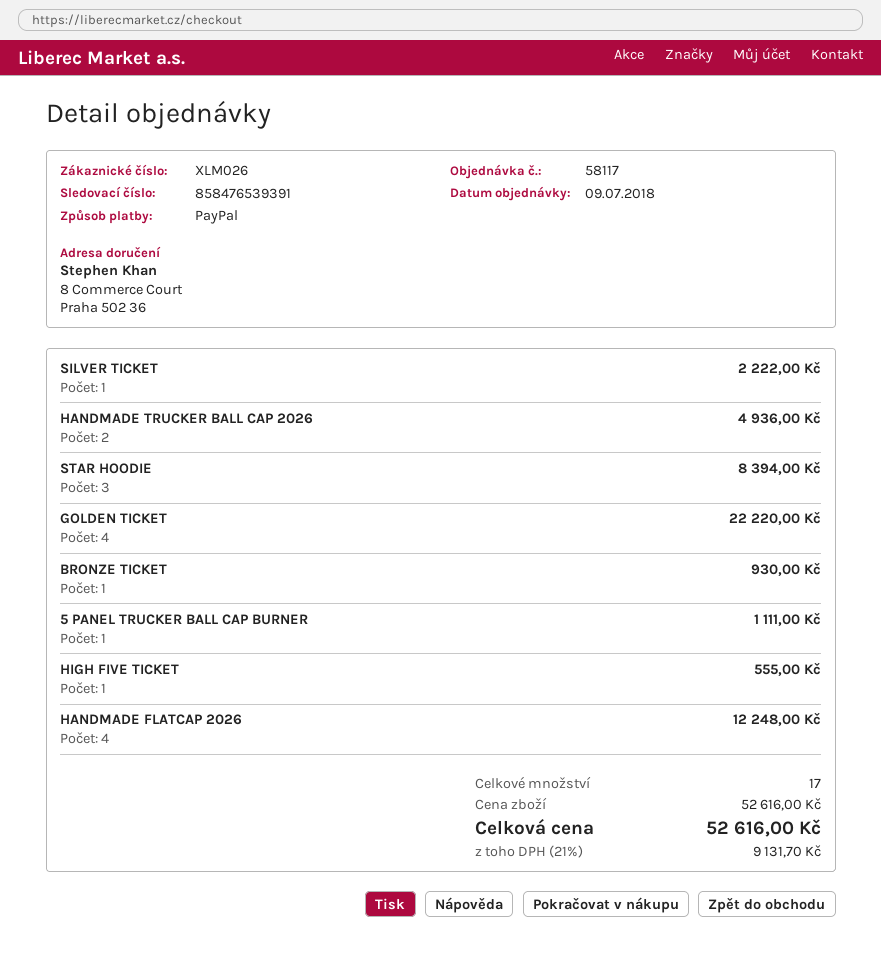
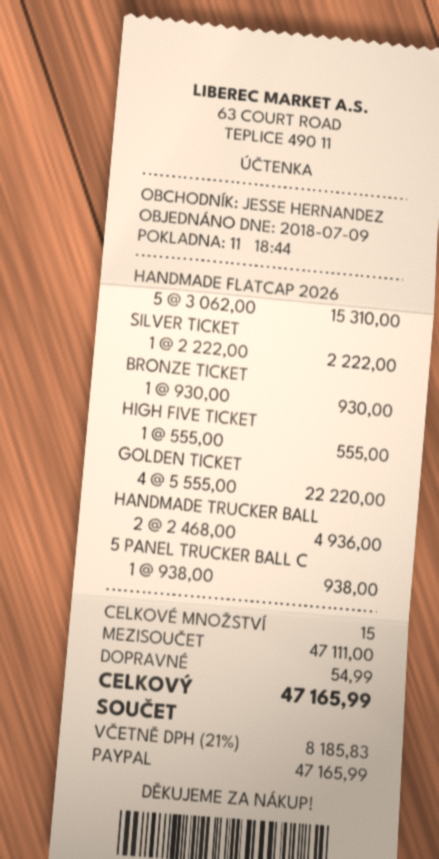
STAR HOODIE: 3 for 8394.00 -> none
5 PANEL TRUCKER BALL CAP BURNER: 1 for 1111.00 -> 1 for 938.00
HANDMADE FLATCAP 2026: 4 for 12248.00 -> 5 for 15310.00
total quantity: 17 -> 15
subtotal: 52616.00 -> 47111.00
shipping: none -> 54.99
tax: 21% = 9131.70 -> 21% = 8185.83
total: 52616.00 -> 47165.99

